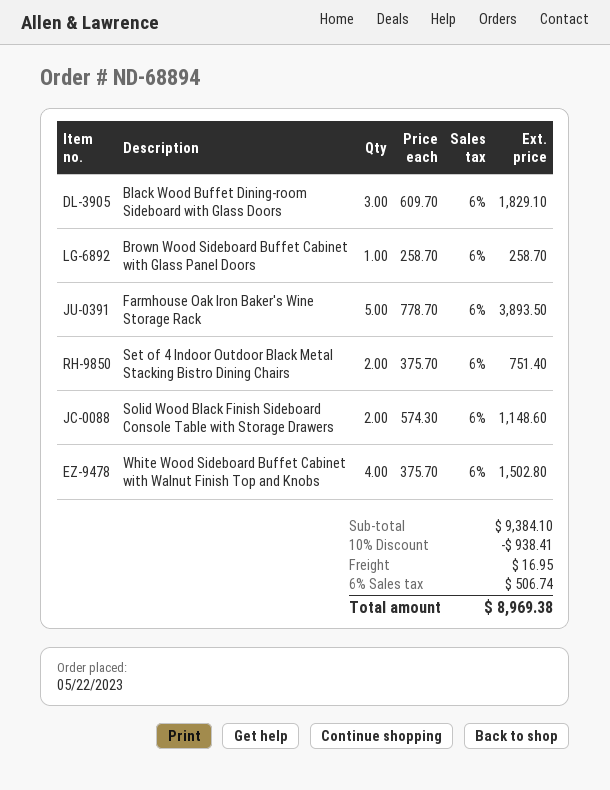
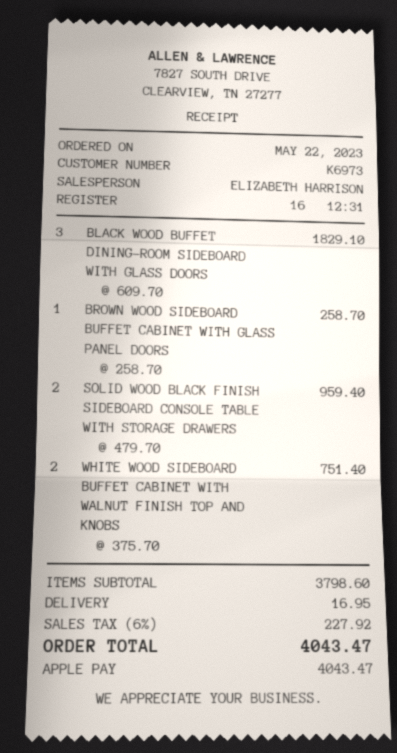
Farmhouse Oak Iron Baker's Wine Storage Rack: 5 x 778.70 = 3893.50 -> none
Set of 4 Indoor Outdoor Black Metal Stacking Bistro Dining Chairs: 2 x 375.70 = 751.40 -> none
Solid Wood Black Finish Sideboard Console Table with Storage Drawers: 2 x 574.30 = 1148.60 -> 2 x 479.70 = 959.40
White Wood Sideboard Buffet Cabinet with Walnut Finish Top and Knobs: 4 x 375.70 = 1502.80 -> 2 x 375.70 = 751.40
subtotal: 9384.10 -> 3798.60
discount: 10% = 938.41 -> none
tax: 6% = 506.74 -> 6% = 227.92
total: 8969.38 -> 4043.47

